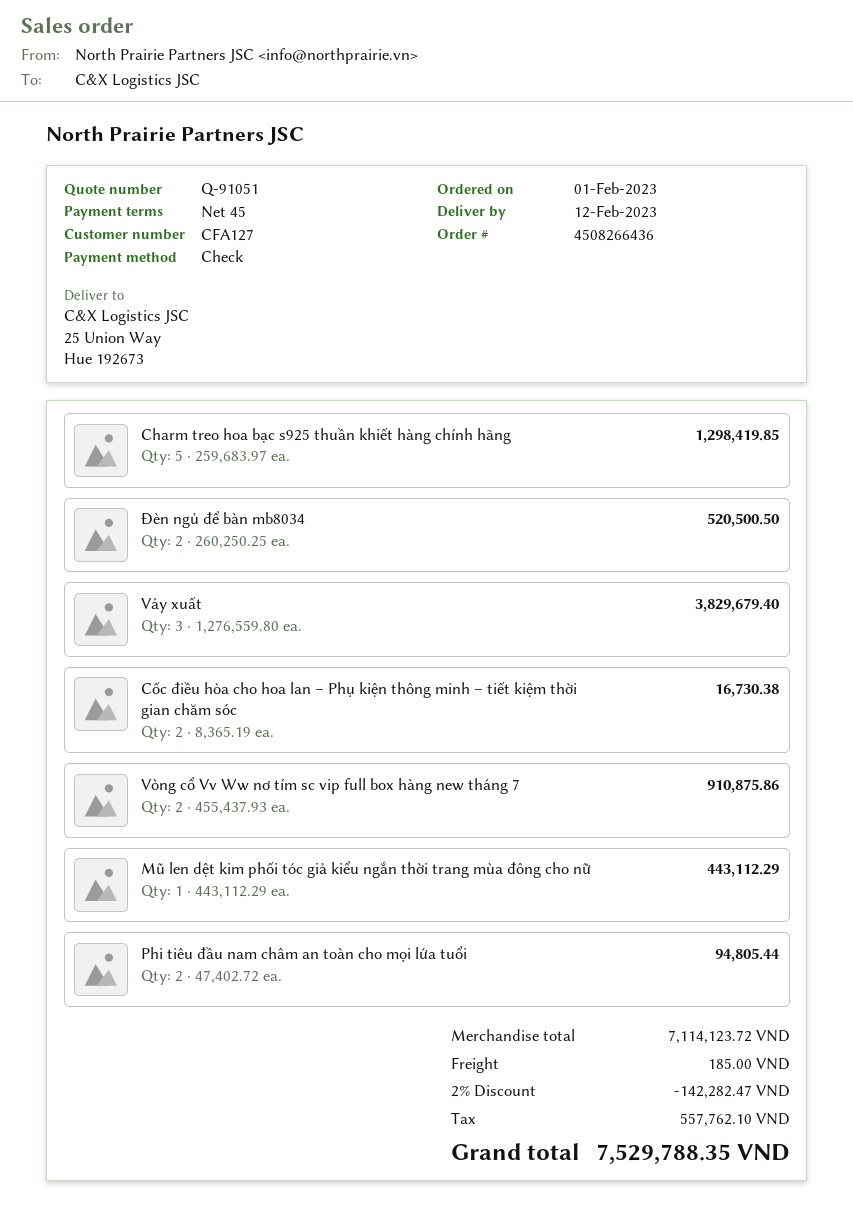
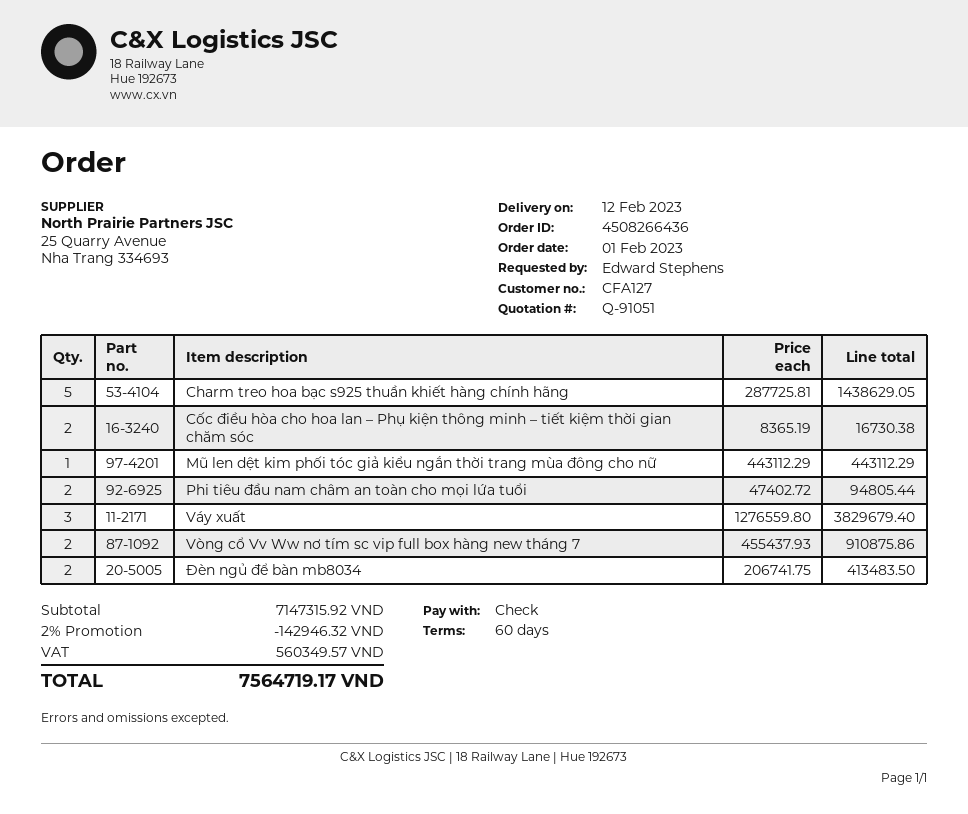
payment terms: 45 days -> 60 days
Charm treo hoa bạc s925 thuần khiết hàng chính hãng: 5 x 259683.97 = 1298419.85 -> 5 x 287725.81 = 1438629.05
Đèn ngủ để bàn mb8034: 2 x 260250.25 = 520500.50 -> 2 x 206741.75 = 413483.50
subtotal: 7114123.72 -> 7147315.92
discount: 2% = 142282.47 -> 2% = 142946.32
shipping: 185.00 -> none
tax: 557762.10 -> 560349.57
total: 7529788.35 -> 7564719.17

